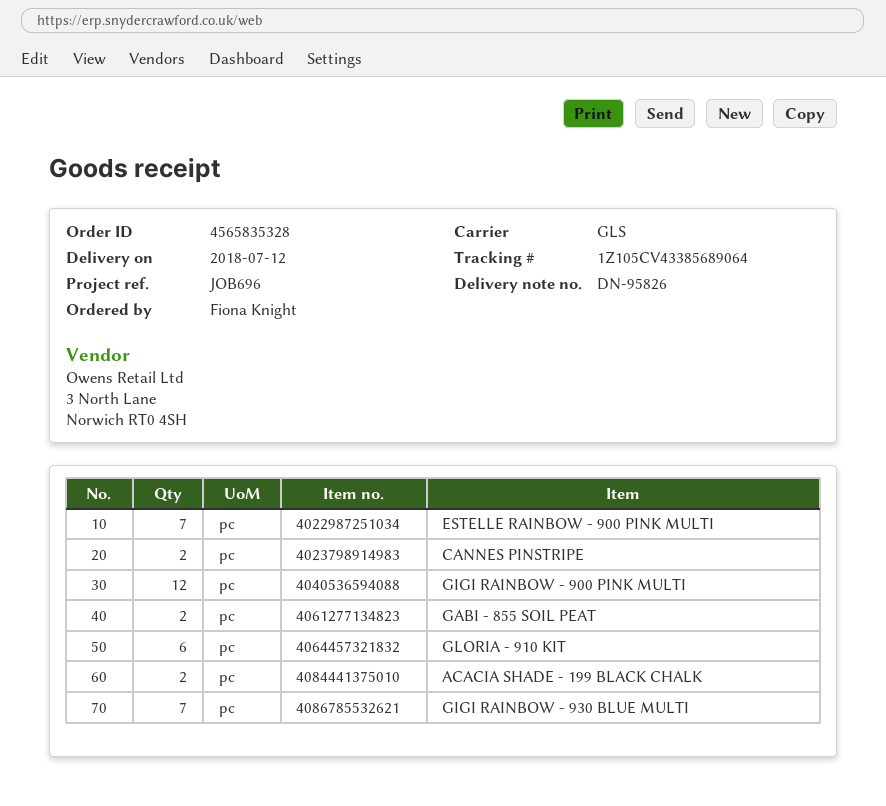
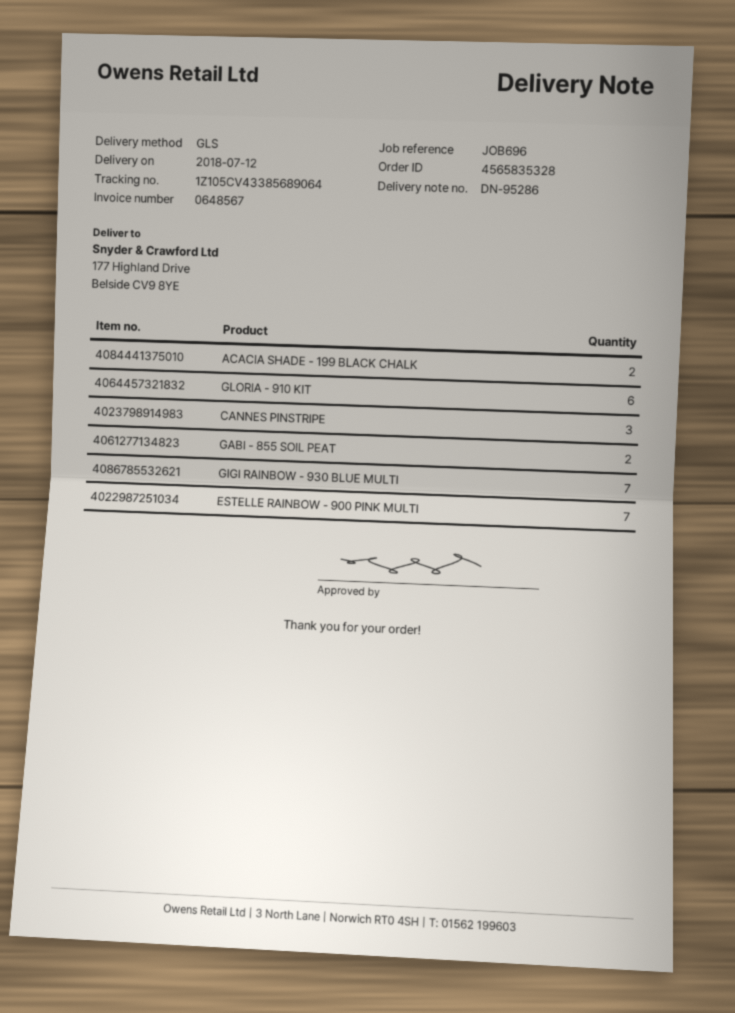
delivery note number: DN-95826 -> DN-95286
CANNES PINSTRIPE: 2 -> 3
GIGI RAINBOW - 900 PINK MULTI: 12 -> none

